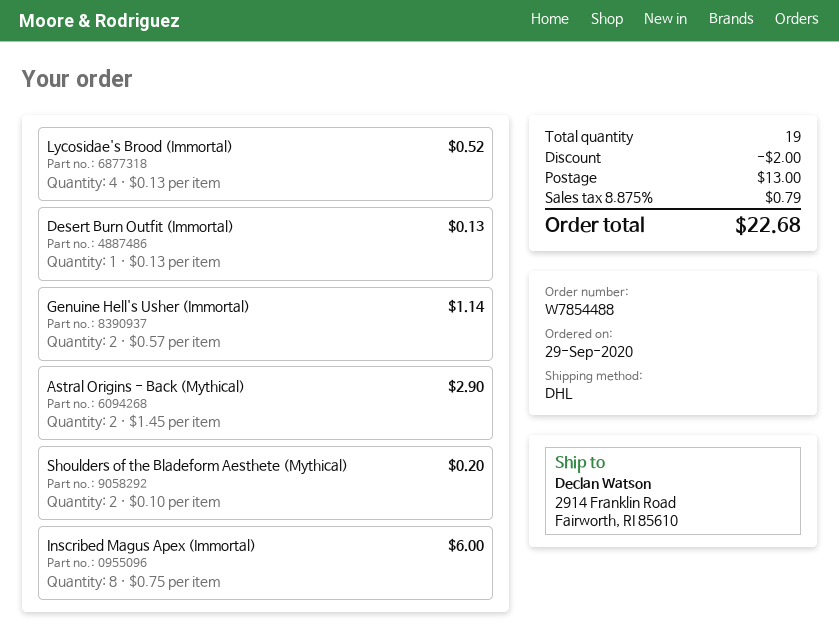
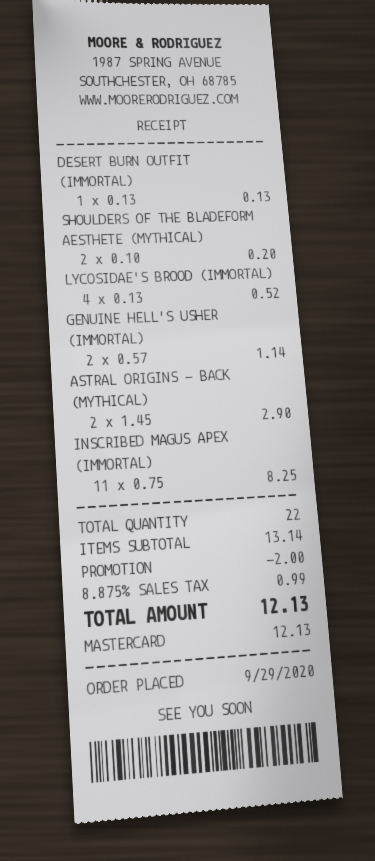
Inscribed Magus Apex (Immortal): 8 x 0.75 = 6.00 -> 11 x 0.75 = 8.25
total quantity: 19 -> 22
shipping: 13.00 -> none
tax: 8.875% = 0.79 -> 8.875% = 0.99
total: 22.68 -> 12.13

